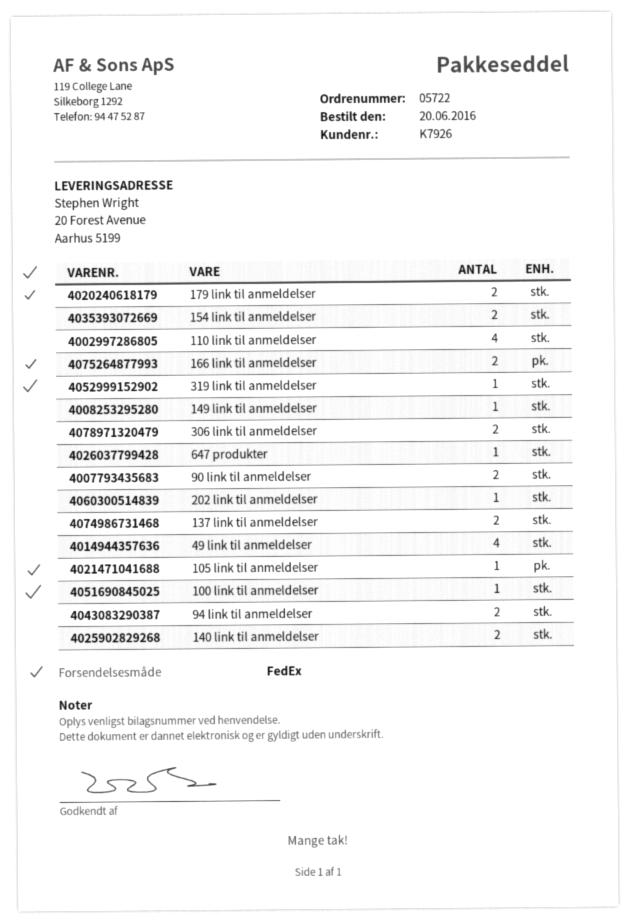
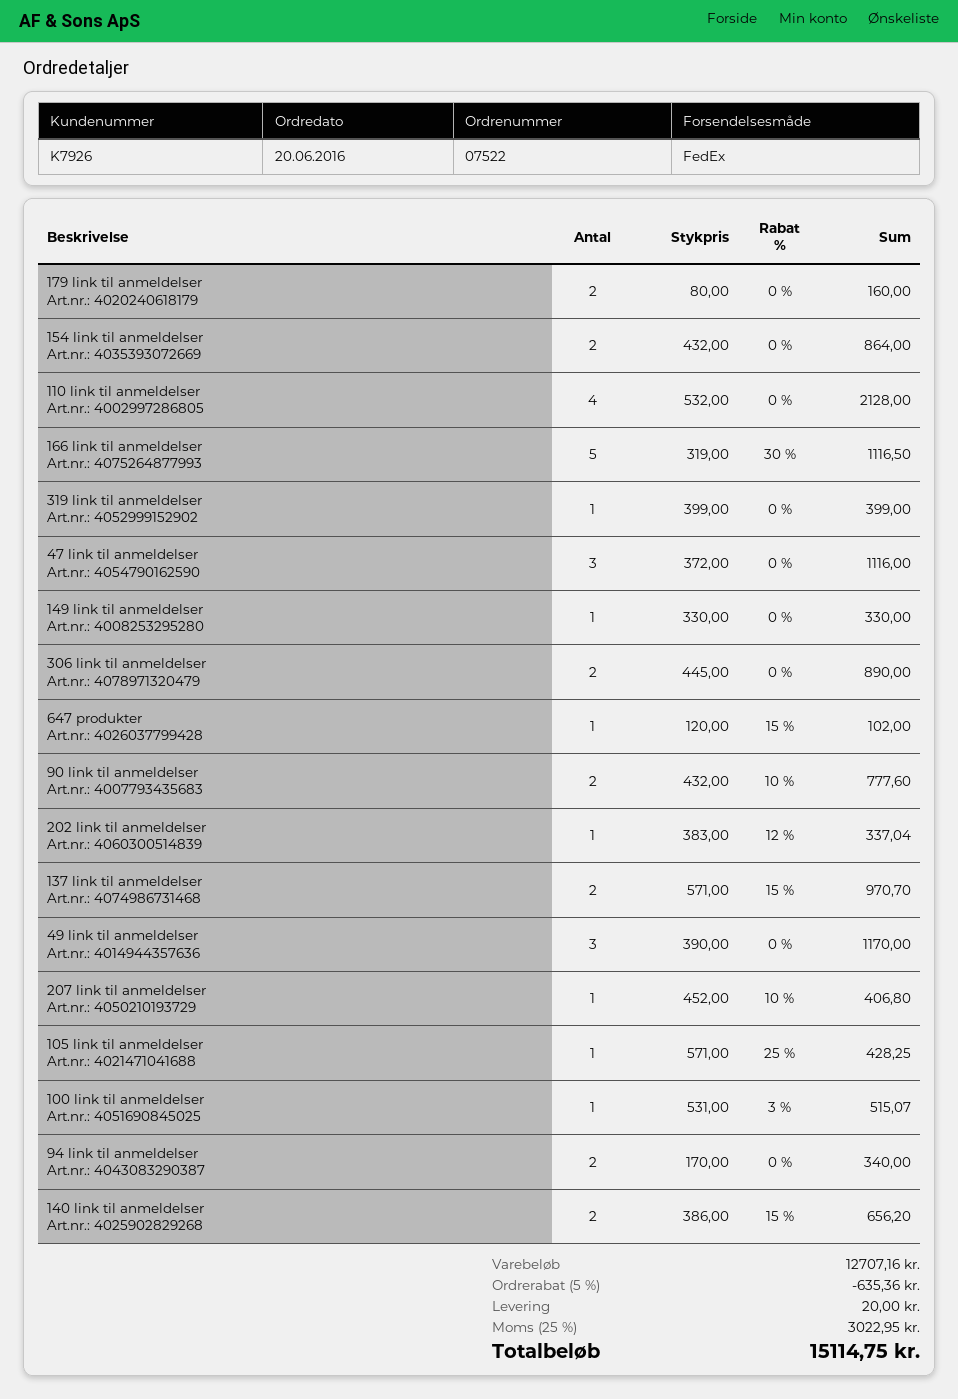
order number: 05722 -> 07522
166 link til anmeldelser: 2 -> 5
49 link til anmeldelser: 4 -> 3
47 link til anmeldelser: none -> 3
207 link til anmeldelser: none -> 1

